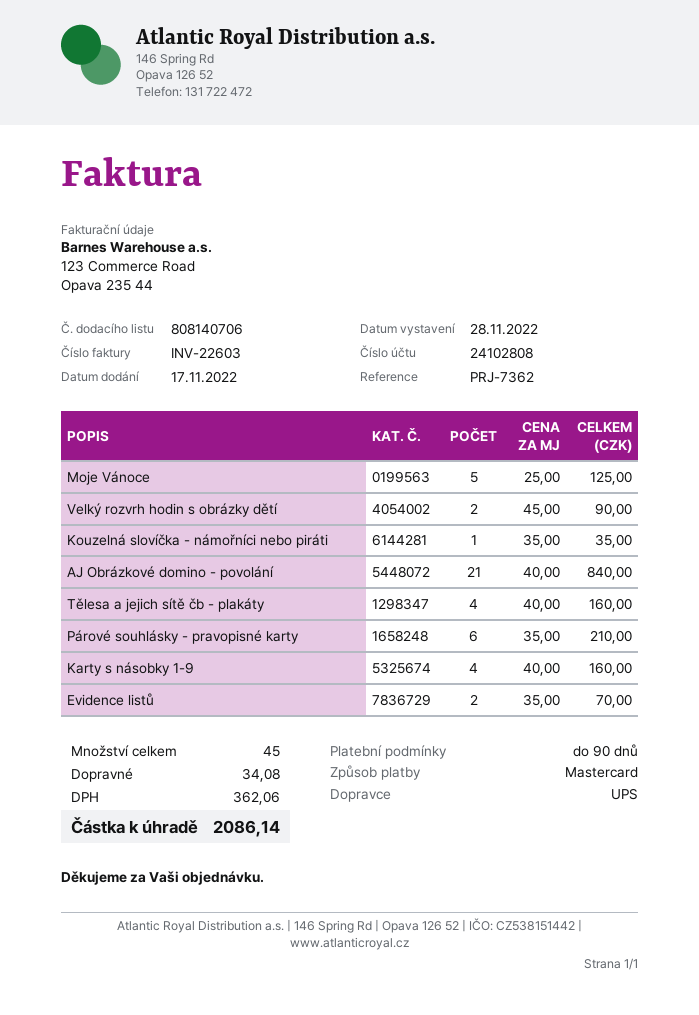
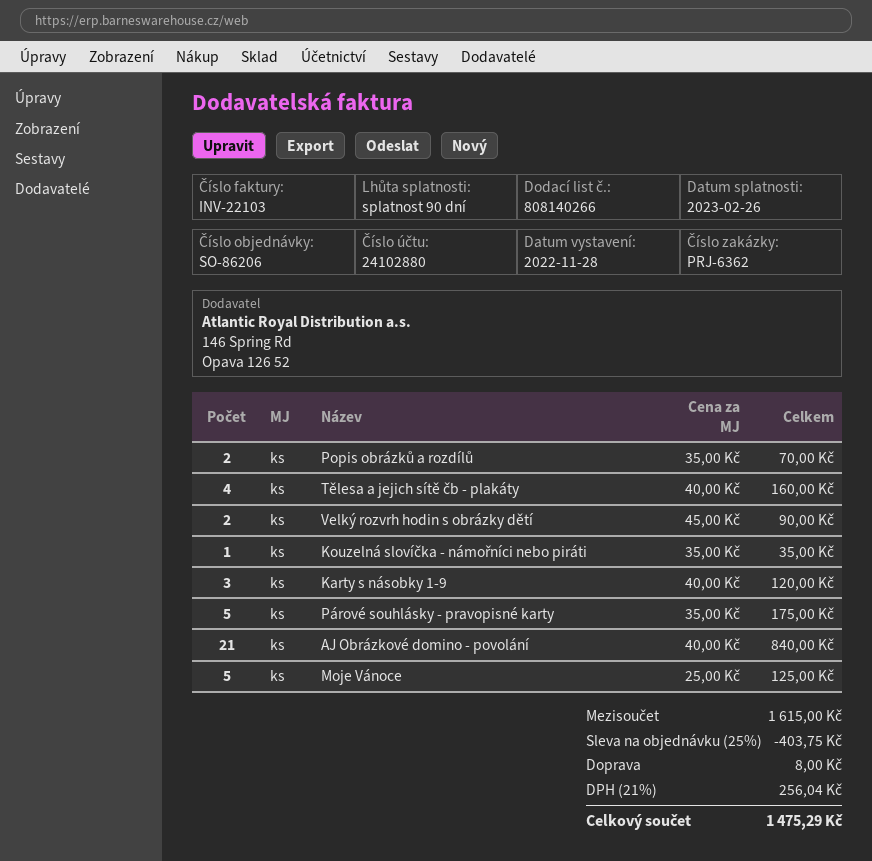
delivery note number: 808140706 -> 808140266
invoice number: INV-22603 -> INV-22103
reference: PRJ-7362 -> PRJ-6362
bank account: 24102808 -> 24102880
Párové souhlásky - pravopisné karty: 6 x 35.00 = 210.00 -> 5 x 35.00 = 175.00
Karty s násobky 1-9: 4 x 40.00 = 160.00 -> 3 x 40.00 = 120.00
Evidence listů: 2 x 35.00 = 70.00 -> none
Popis obrázků a rozdílů: none -> 2 x 35.00 = 70.00
discount: none -> 25% = 403.75
shipping: 34.08 -> 8.00
tax: 362.06 -> 256.04
total: 2086.14 -> 1475.29

